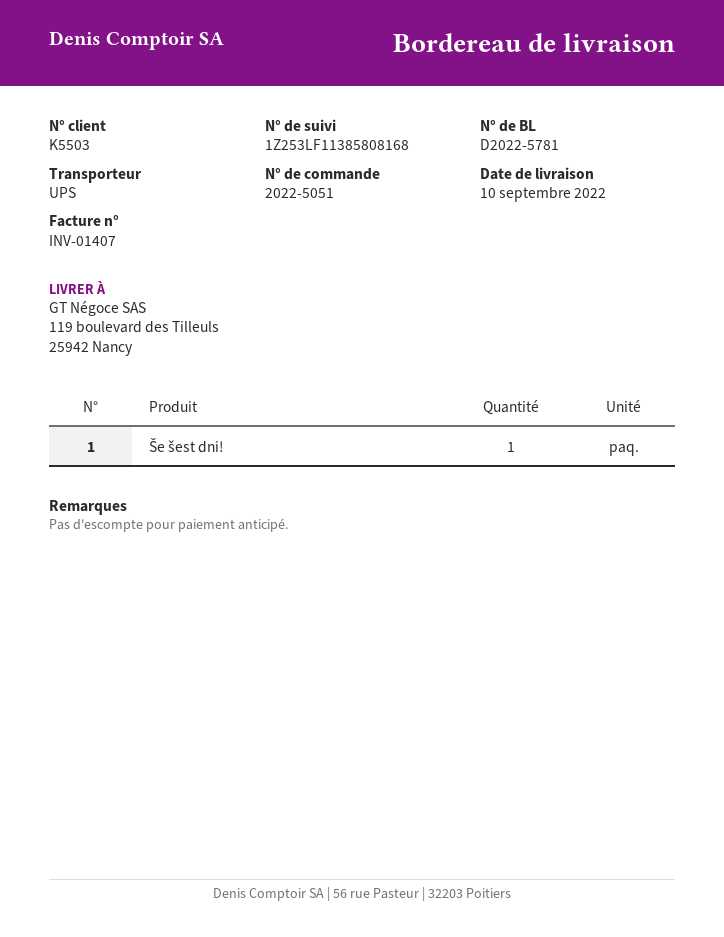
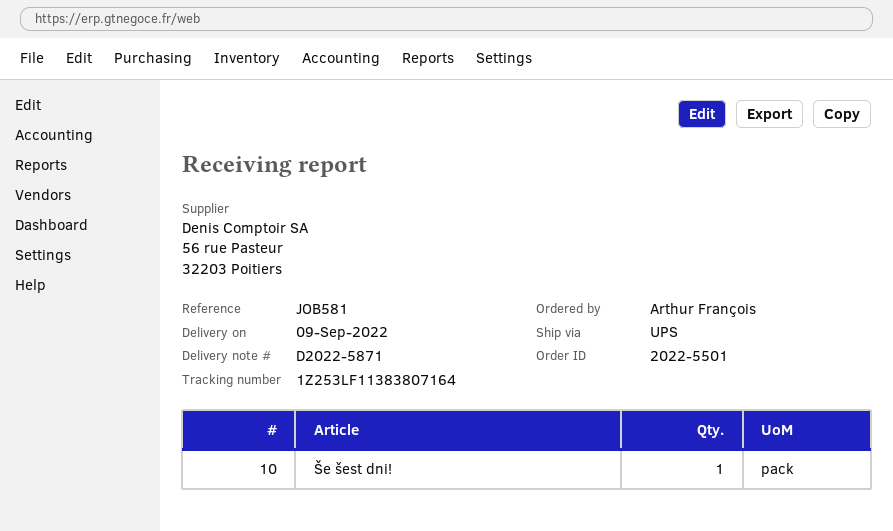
order number: 2022-5051 -> 2022-5501
delivery note number: D2022-5781 -> D2022-5871
delivery date: 2022-09-10 -> 2022-09-09
tracking number: 1Z253LF11385808168 -> 1Z253LF11383807164

